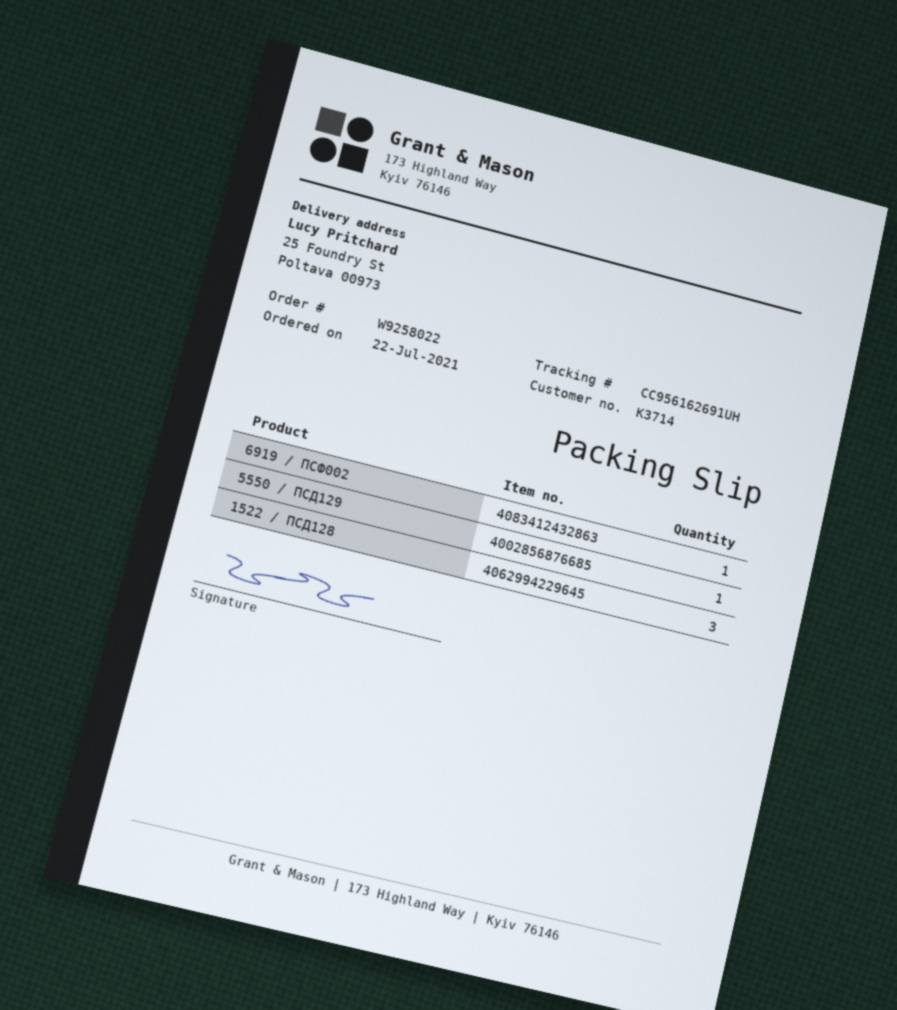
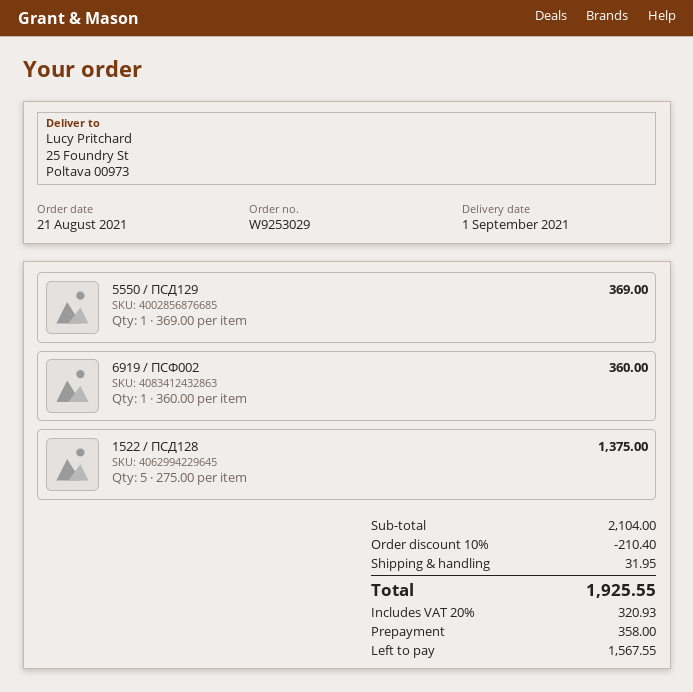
order number: W9258022 -> W9253029
order date: 2021-07-22 -> 2021-08-21
1522 / ПСД128: 3 -> 5

